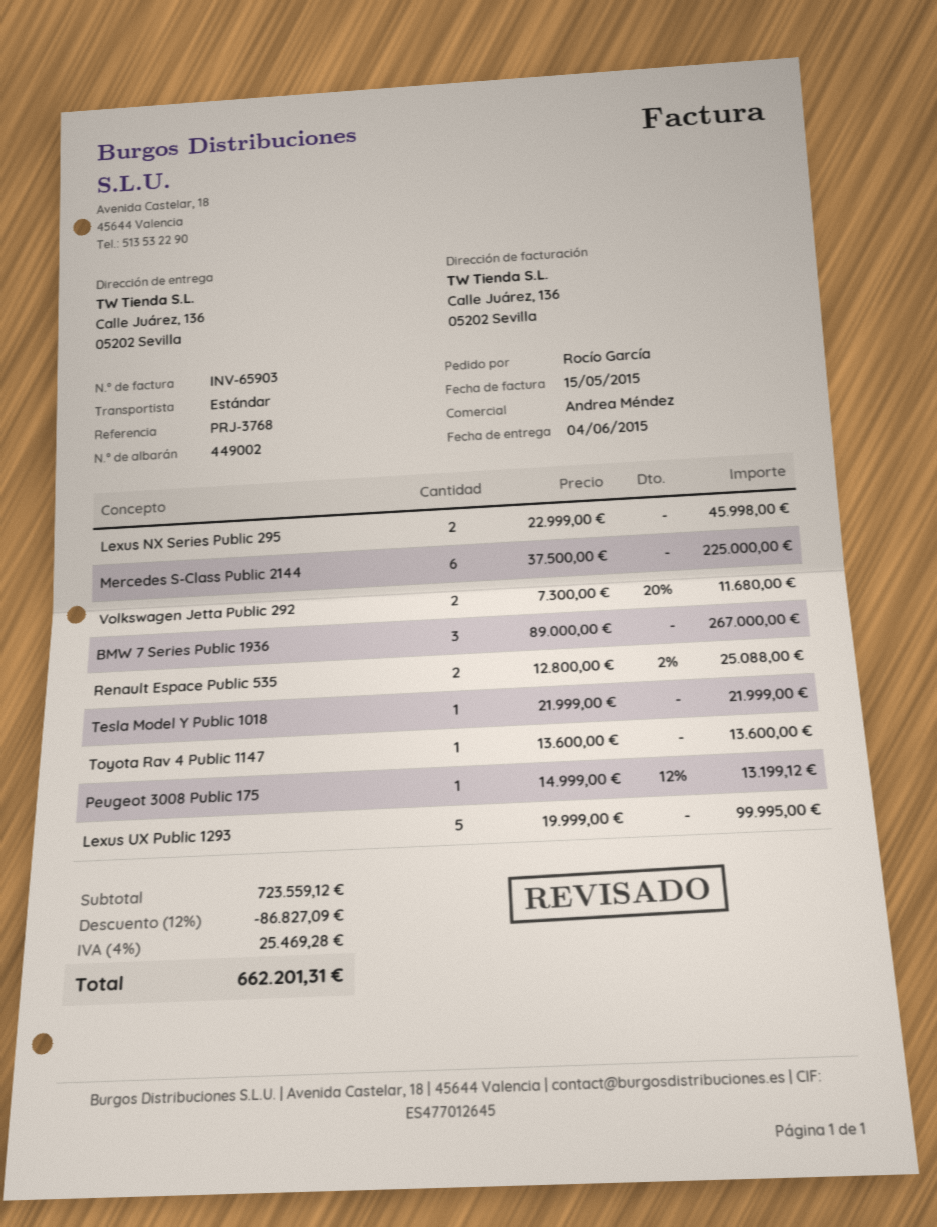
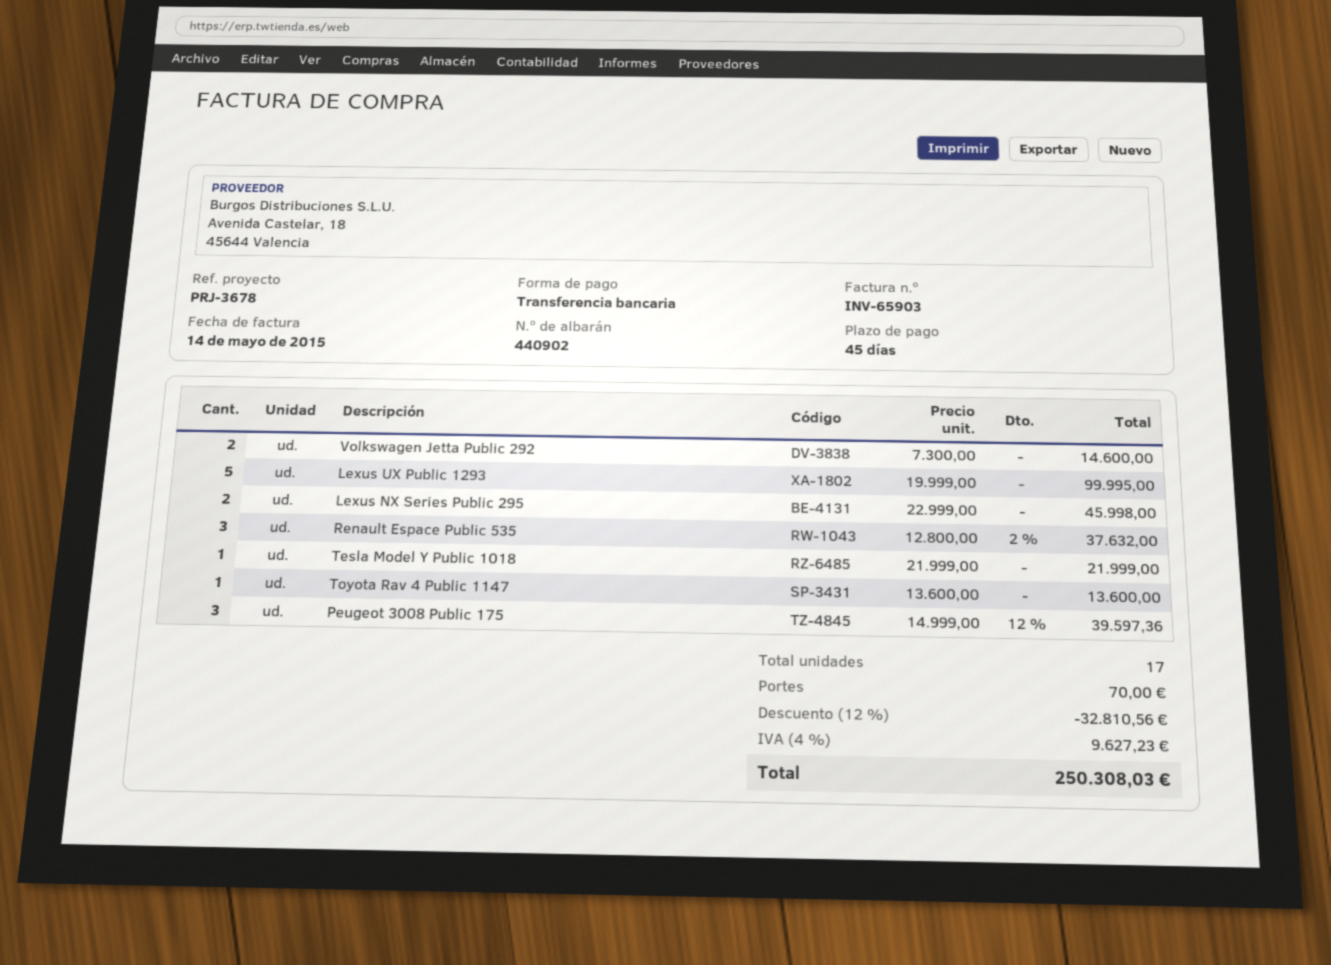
delivery note number: 449002 -> 440902
invoice date: 2015-05-15 -> 2015-05-14
reference: PRJ-3768 -> PRJ-3678
Mercedes S-Class Public 2144: 6 x 37500.00 = 225000.00 -> none
Volkswagen Jetta Public 292: 2 x 7300.00 - 20% = 11680.00 -> 2 x 7300.00 = 14600.00
BMW 7 Series Public 1936: 3 x 89000.00 = 267000.00 -> none
Renault Espace Public 535: 2 x 12800.00 - 2% = 25088.00 -> 3 x 12800.00 - 2% = 37632.00
Peugeot 3008 Public 175: 1 x 14999.00 - 12% = 13199.12 -> 3 x 14999.00 - 12% = 39597.36
discount: 12% = 86827.09 -> 12% = 32810.56
shipping: none -> 70.00
tax: 4% = 25469.28 -> 4% = 9627.23
total: 662201.31 -> 250308.03

